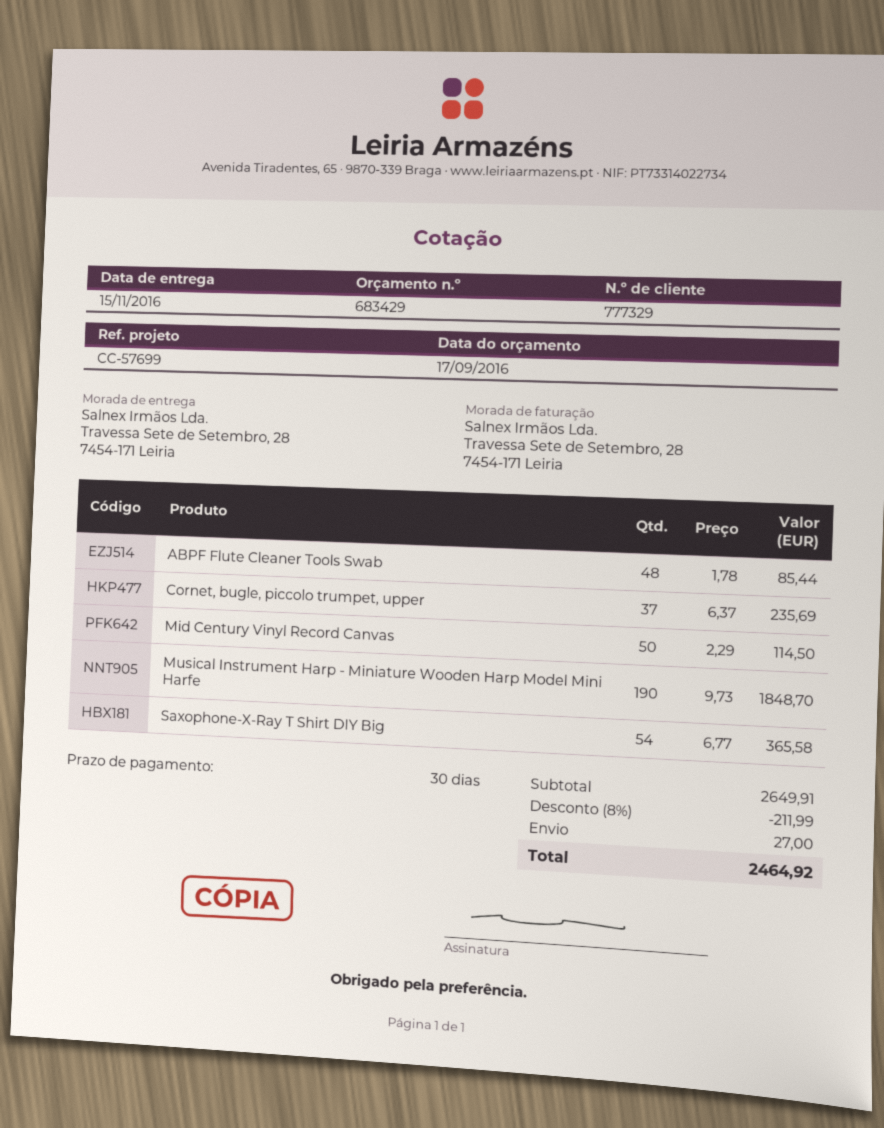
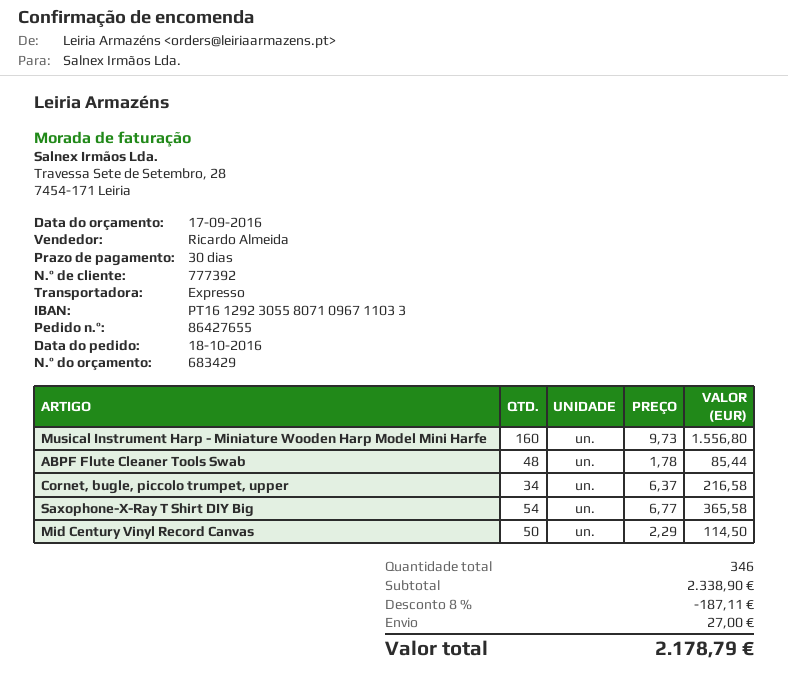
customer number: 777329 -> 777392
Cornet, bugle, piccolo trumpet, upper: 37 x 6.37 = 235.69 -> 34 x 6.37 = 216.58
Musical Instrument Harp - Miniature Wooden Harp Model Mini Harfe: 190 x 9.73 = 1848.70 -> 160 x 9.73 = 1556.80
subtotal: 2649.91 -> 2338.90
discount: 8% = 211.99 -> 8% = 187.11
total: 2464.92 -> 2178.79

